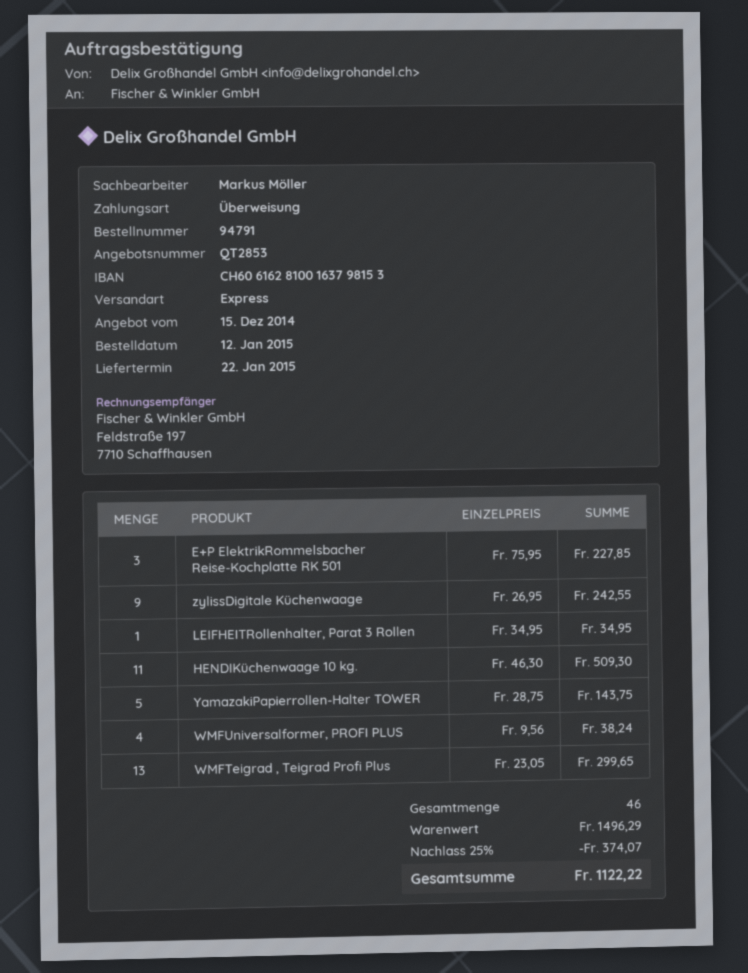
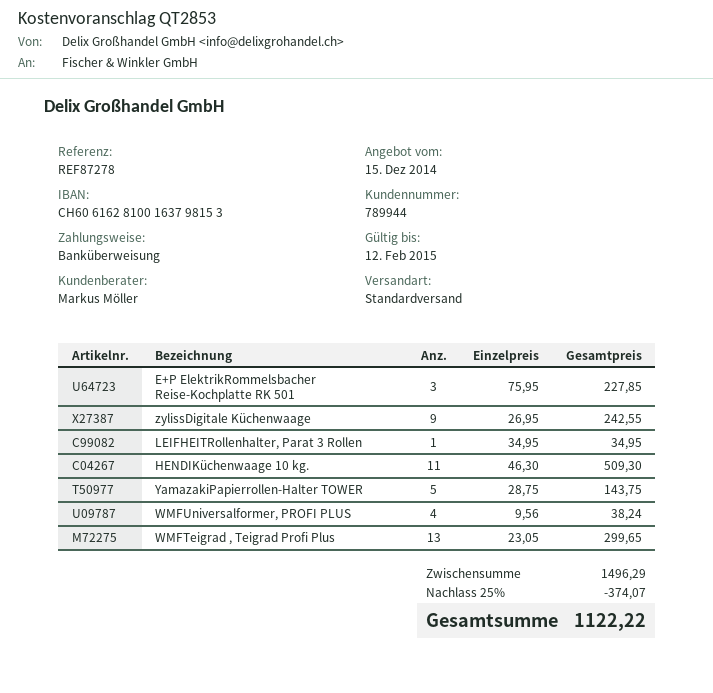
shipping method: express -> standard

